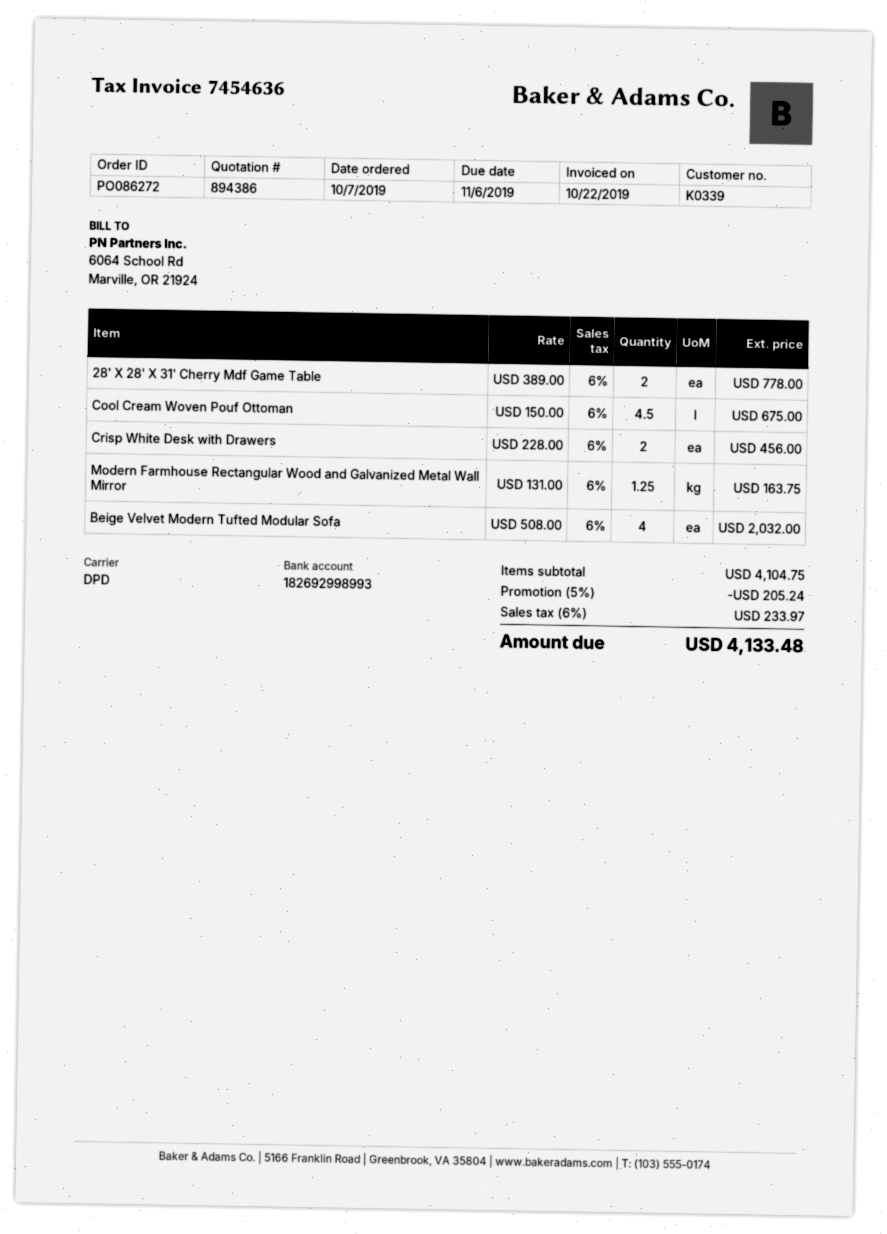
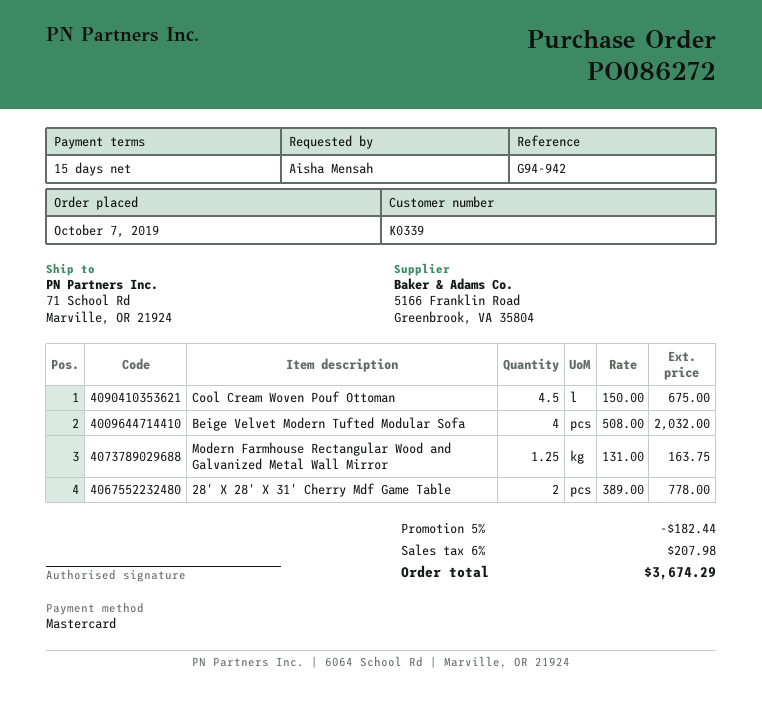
Crisp White Desk with Drawers: 2 x 228.00 = 456.00 -> none
discount: 5% = 205.24 -> 5% = 182.44
tax: 6% = 233.97 -> 6% = 207.98
total: 4133.48 -> 3674.29

